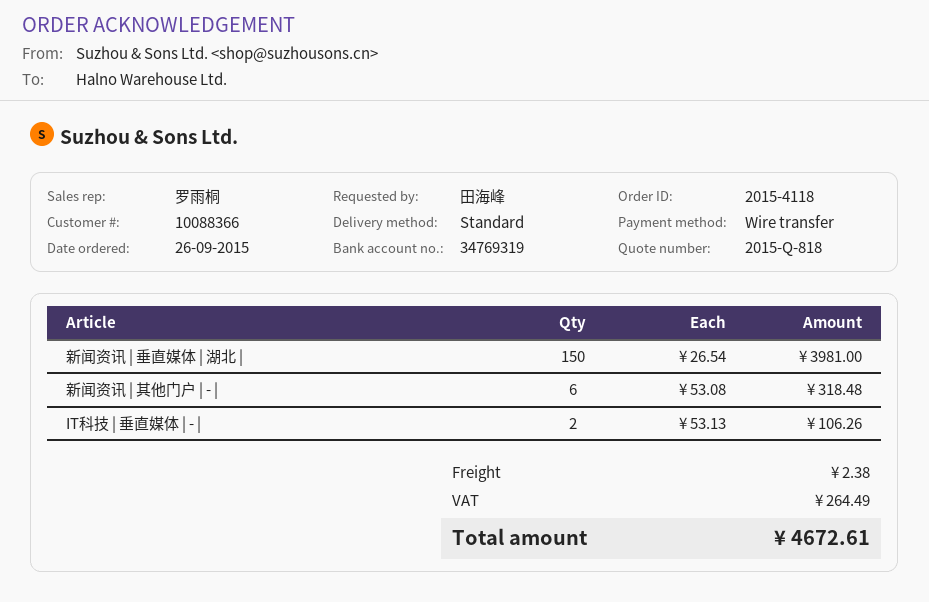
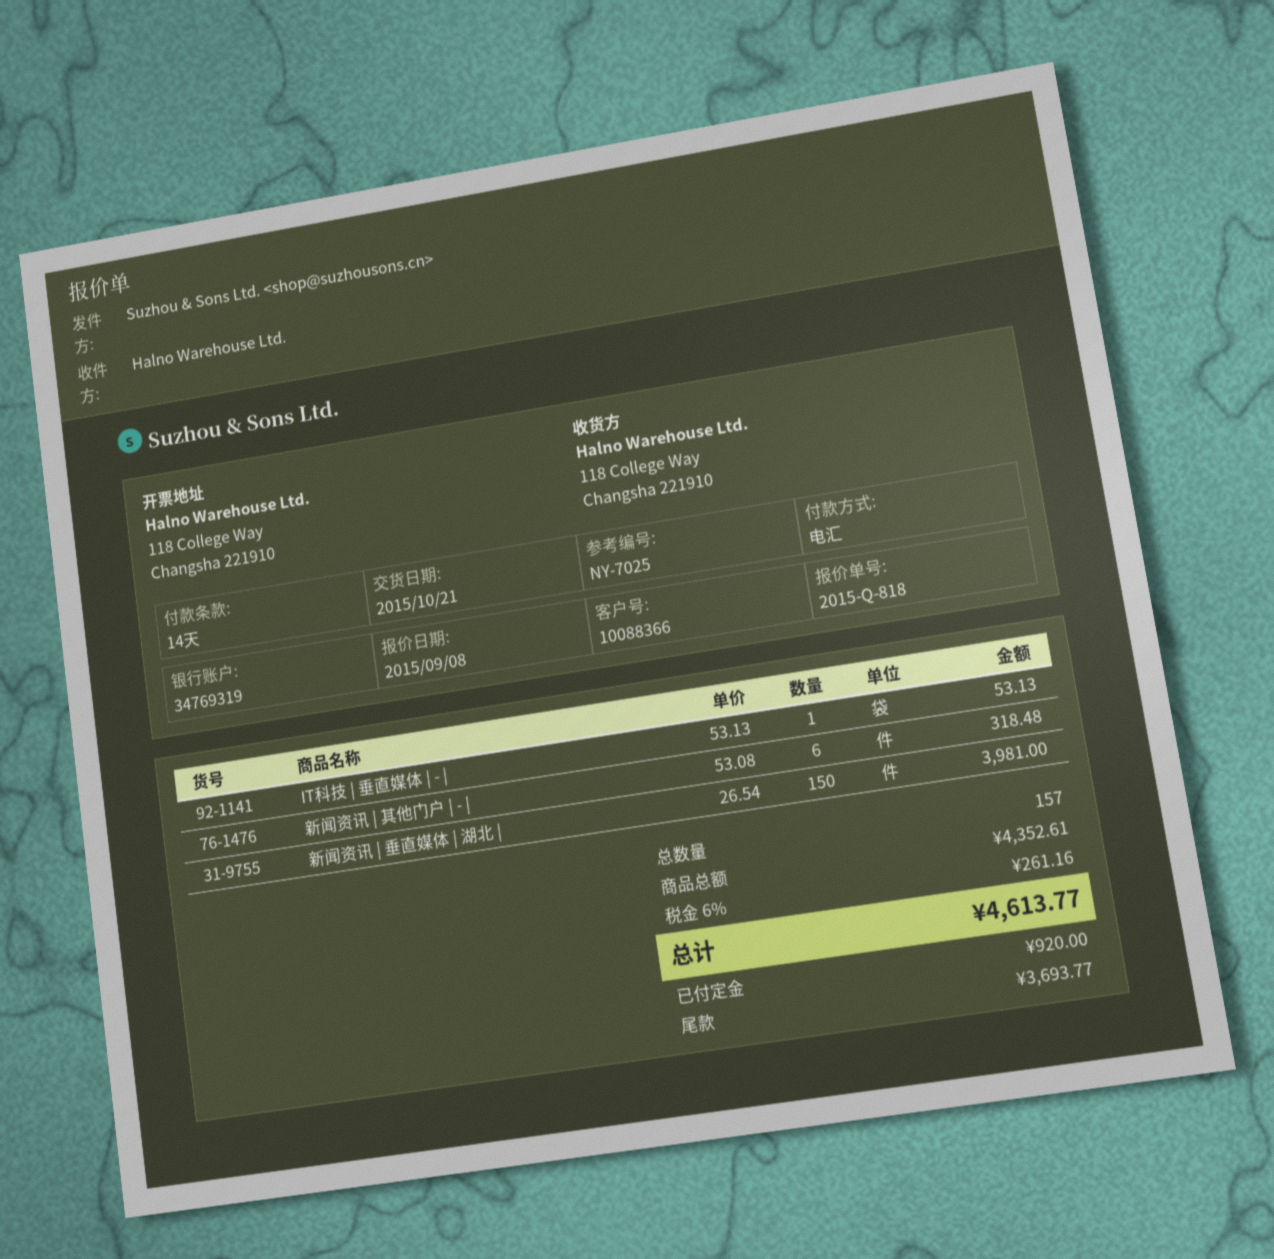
IT科技 | 垂直媒体 | - |: 2 x 53.13 = 106.26 -> 1 x 53.13 = 53.13
shipping: 2.38 -> none
tax: 264.49 -> 261.16
total: 4672.61 -> 4613.77

